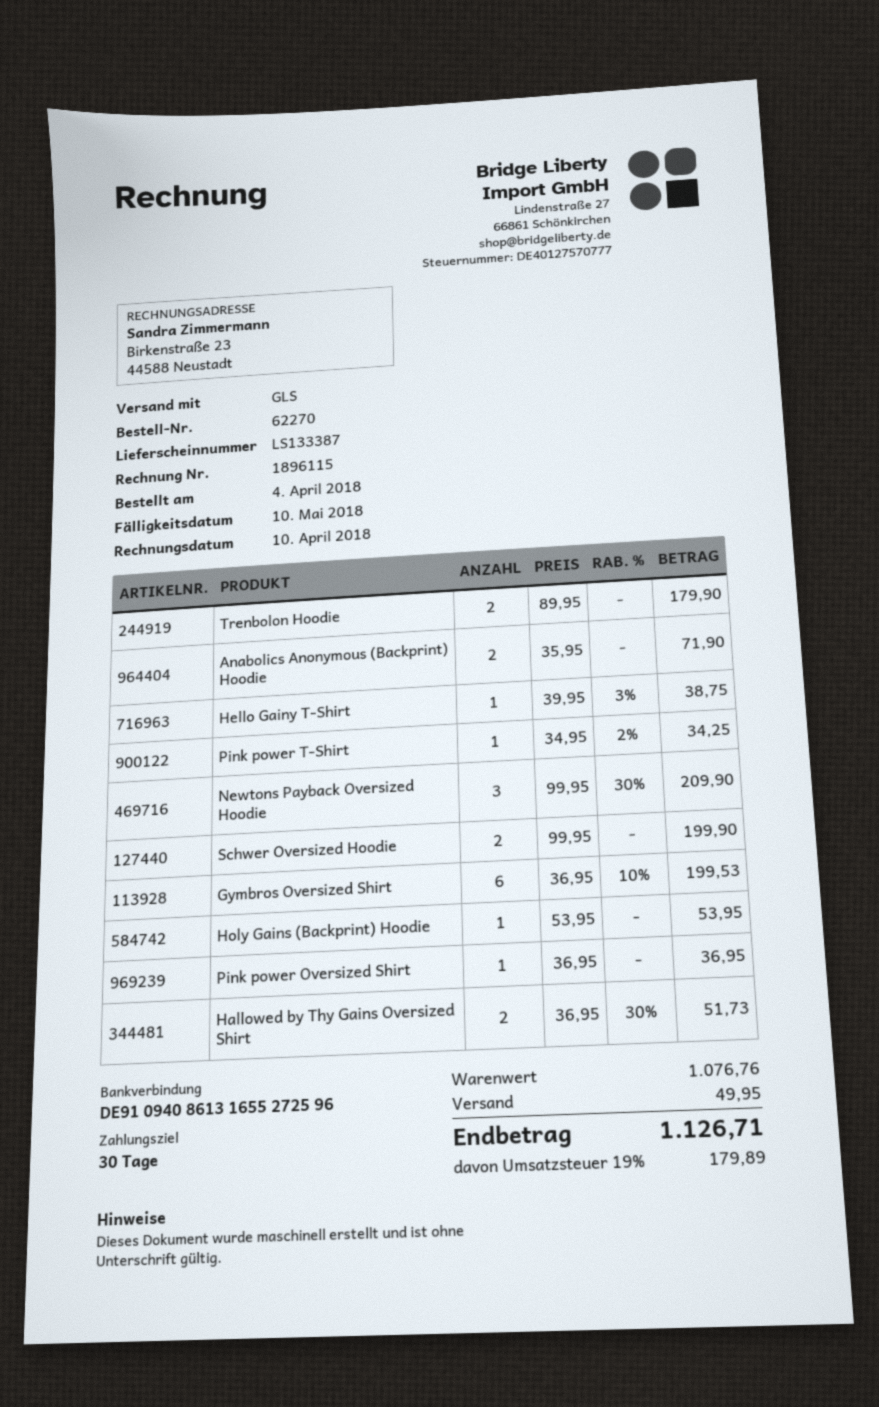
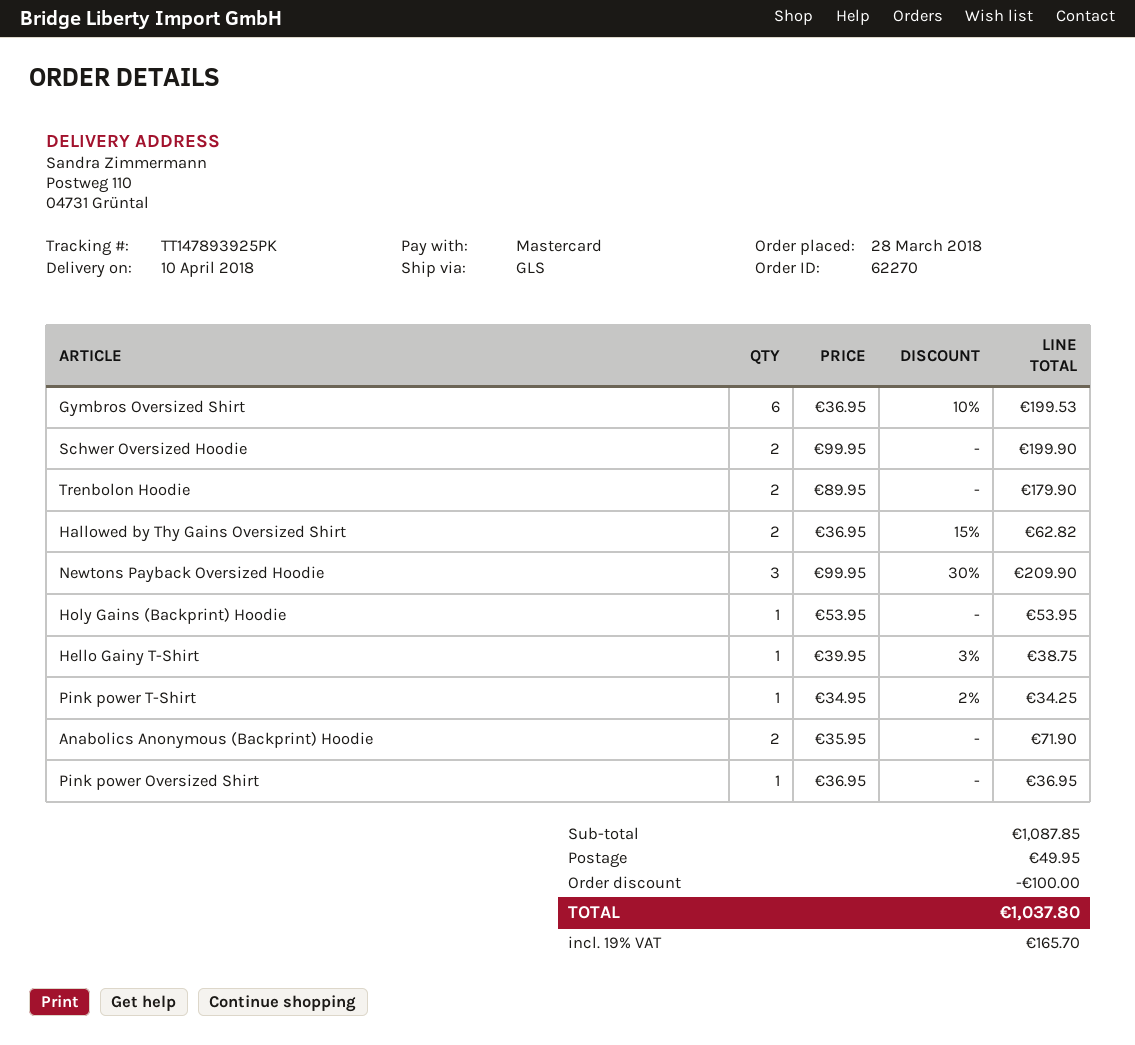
order date: 2018-04-04 -> 2018-03-28
Hallowed by Thy Gains Oversized Shirt: 2 x 36.95 - 30% = 51.73 -> 2 x 36.95 - 15% = 62.82
subtotal: 1076.76 -> 1087.85
discount: none -> 100.00
tax: 19% = 179.89 -> 19% = 165.70
total: 1126.71 -> 1037.80

